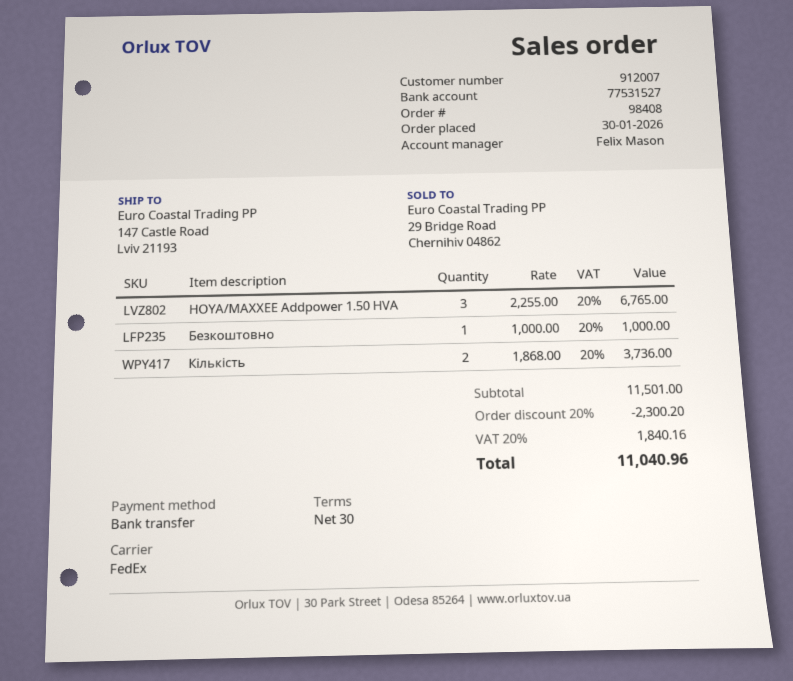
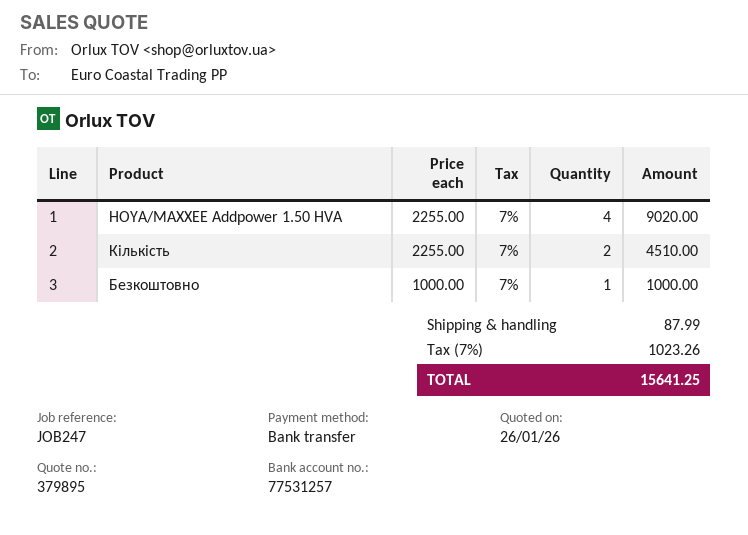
bank account: 77531527 -> 77531257
HOYA/MAXXEE Addpower 1.50 HVA: 3 x 2255.00 = 6765.00 -> 4 x 2255.00 = 9020.00
Кількість: 2 x 1868.00 = 3736.00 -> 2 x 2255.00 = 4510.00
discount: 20% = 2300.20 -> none
shipping: none -> 87.99
tax: 20% = 1840.16 -> 7% = 1023.26
total: 11040.96 -> 15641.25

